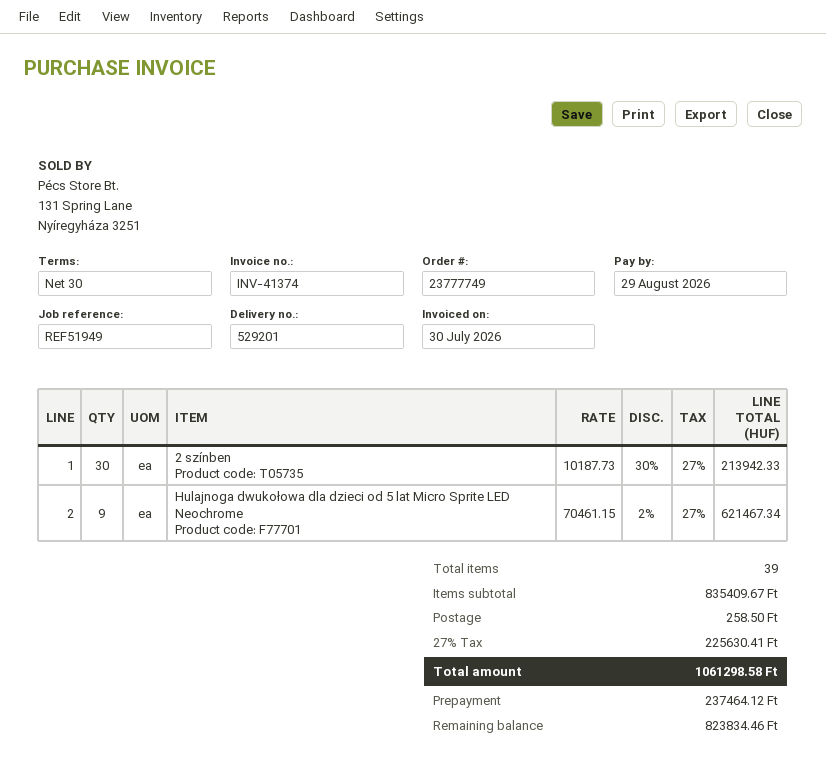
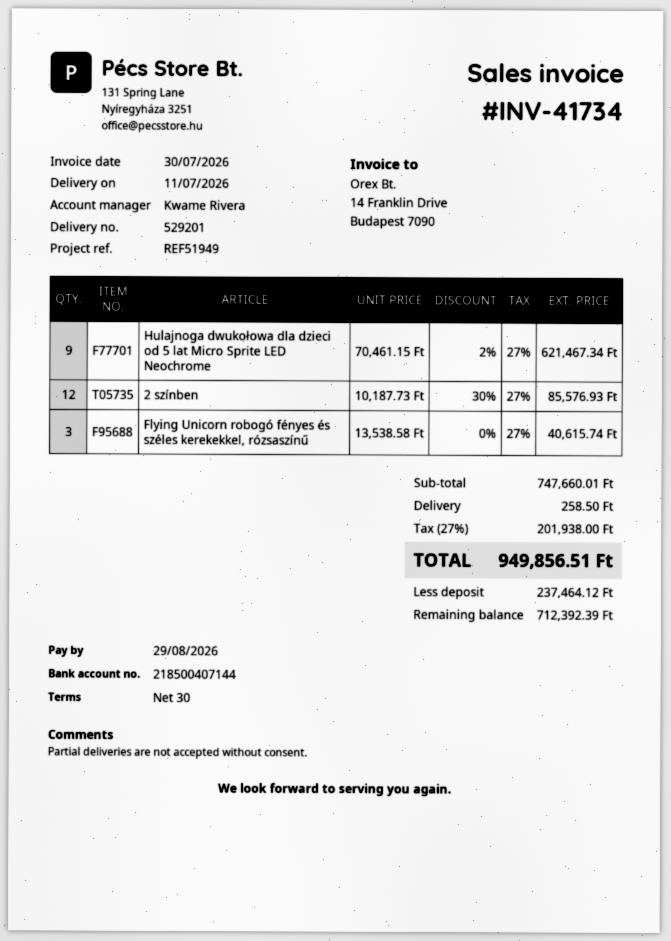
invoice number: INV-41374 -> INV-41734
2 színben: 30 x 10187.73 - 30% = 213942.33 -> 12 x 10187.73 - 30% = 85576.93
Flying Unicorn robogó fényes és széles kerekekkel, rózsaszínű: none -> 3 x 13538.58 = 40615.74
subtotal: 835409.67 -> 747660.01
tax: 27% = 225630.41 -> 27% = 201938.00
total: 1061298.58 -> 949856.51
balance: 823834.46 -> 712392.39

